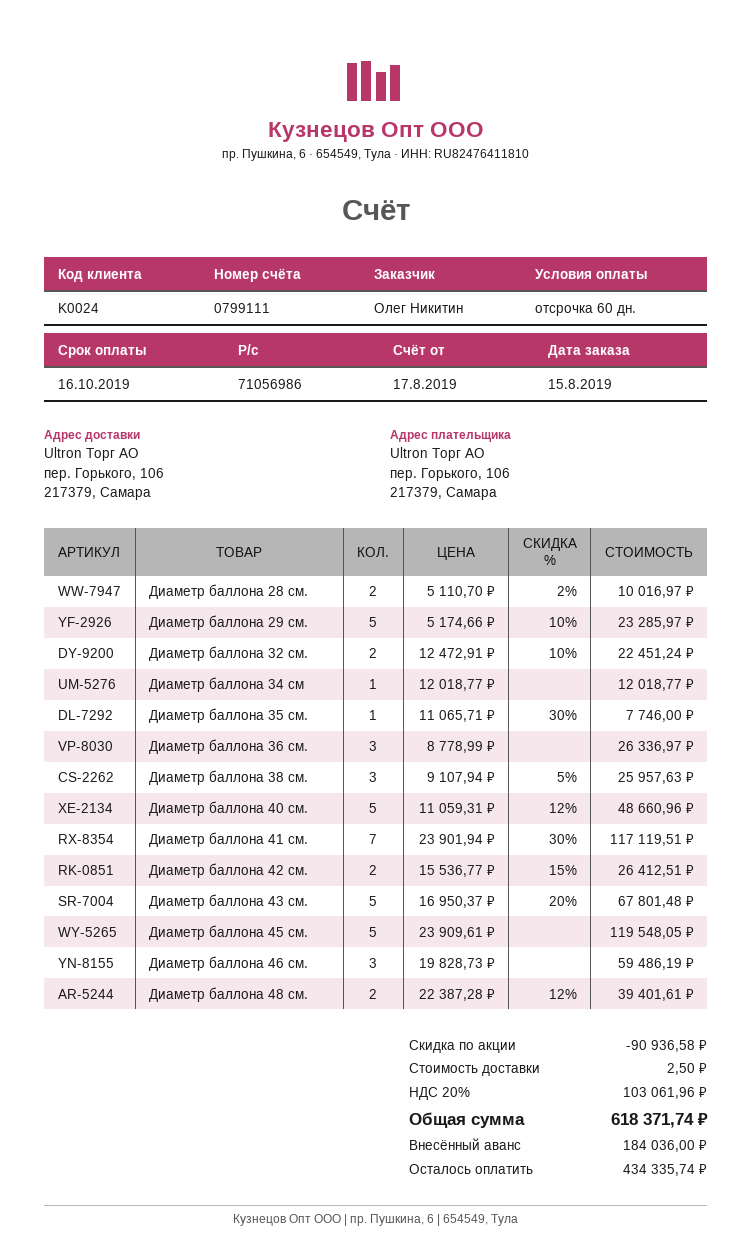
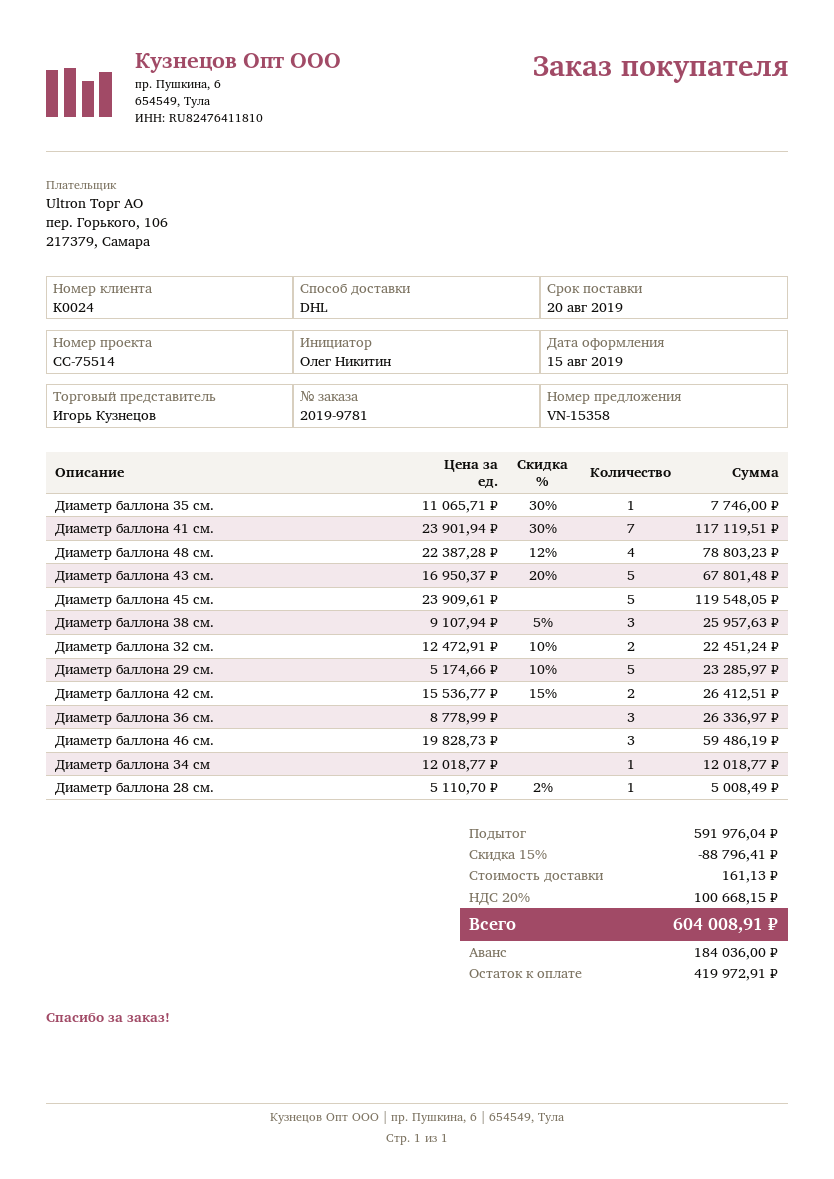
Диаметр баллона 28 см.: 2 x 5110.70 - 2% = 10016.97 -> 1 x 5110.70 - 2% = 5008.49
Диаметр баллона 40 см.: 5 x 11059.31 - 12% = 48660.96 -> none
Диаметр баллона 48 см.: 2 x 22387.28 - 12% = 39401.61 -> 4 x 22387.28 - 12% = 78803.23
discount: 90936.58 -> 88796.41
shipping: 2.50 -> 161.13
tax: 20% = 103061.96 -> 20% = 100668.15
total: 618371.74 -> 604008.91
balance: 434335.74 -> 419972.91

